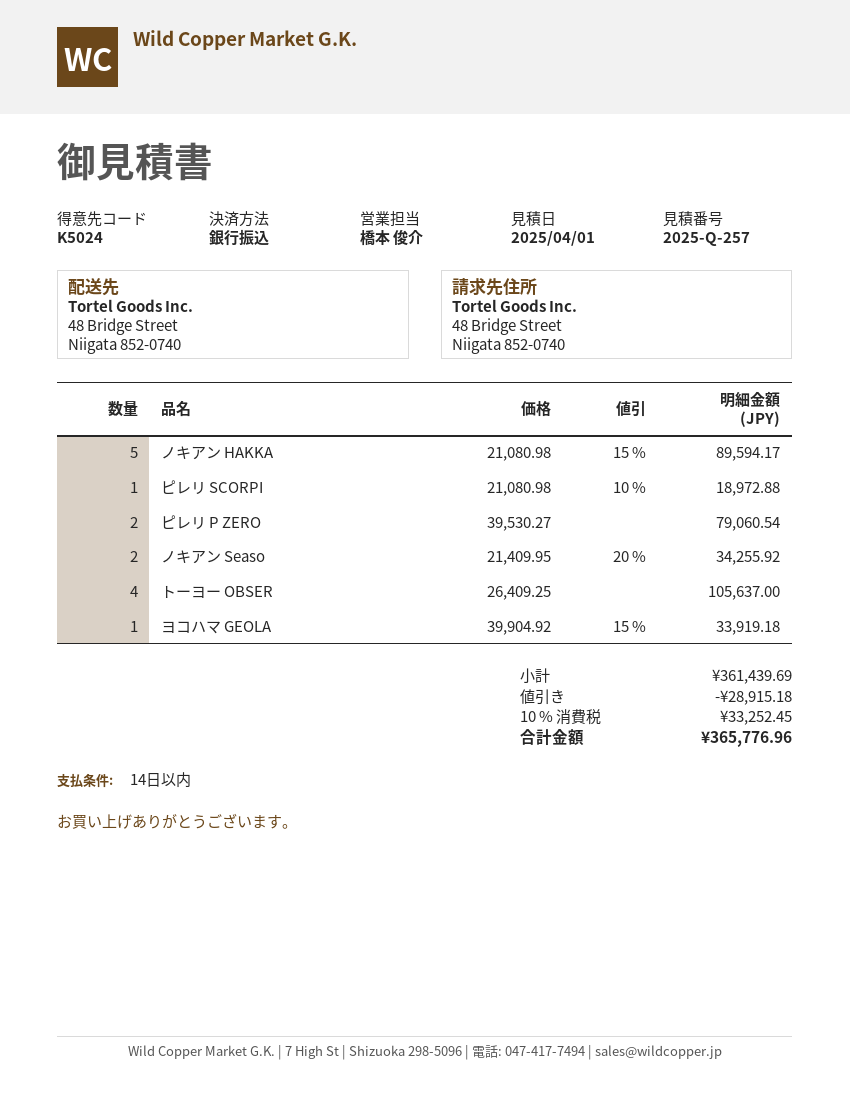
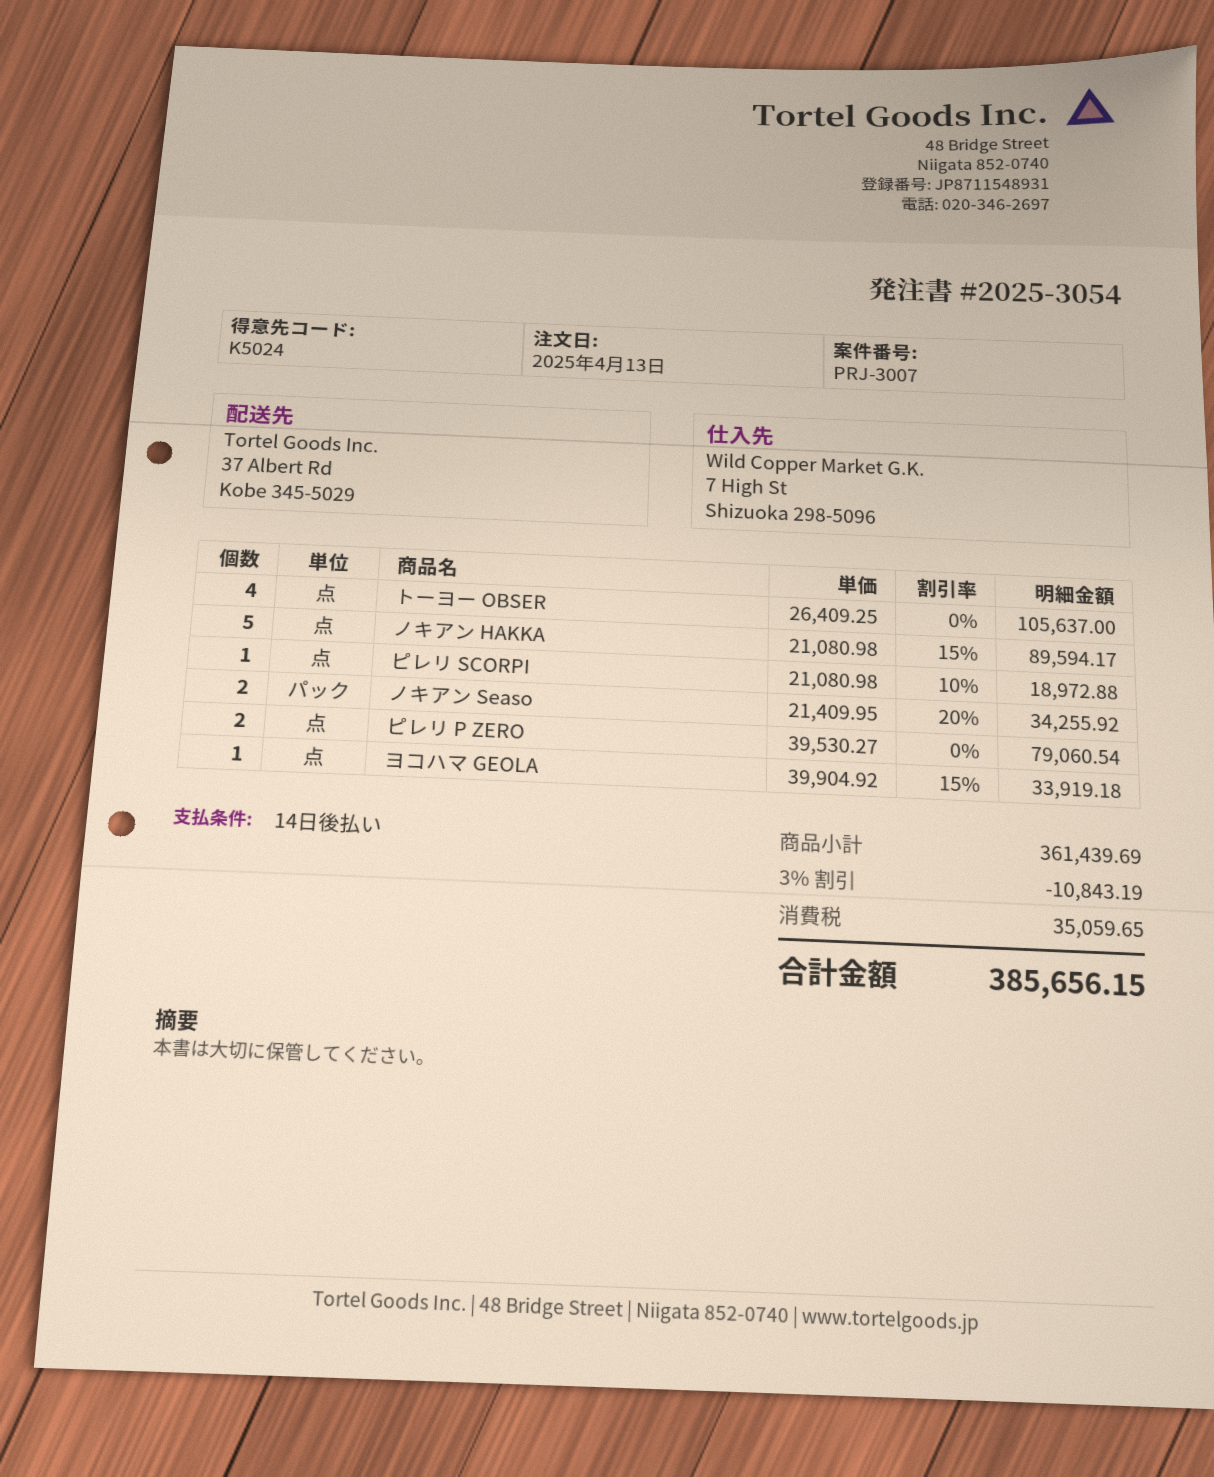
ship to: 48 Bridge Street, Niigata 852-0740 -> 37 Albert Rd, Kobe 345-5029
discount: 28915.18 -> 10843.19
tax: 33252.45 -> 35059.65
total: 365776.96 -> 385656.15

